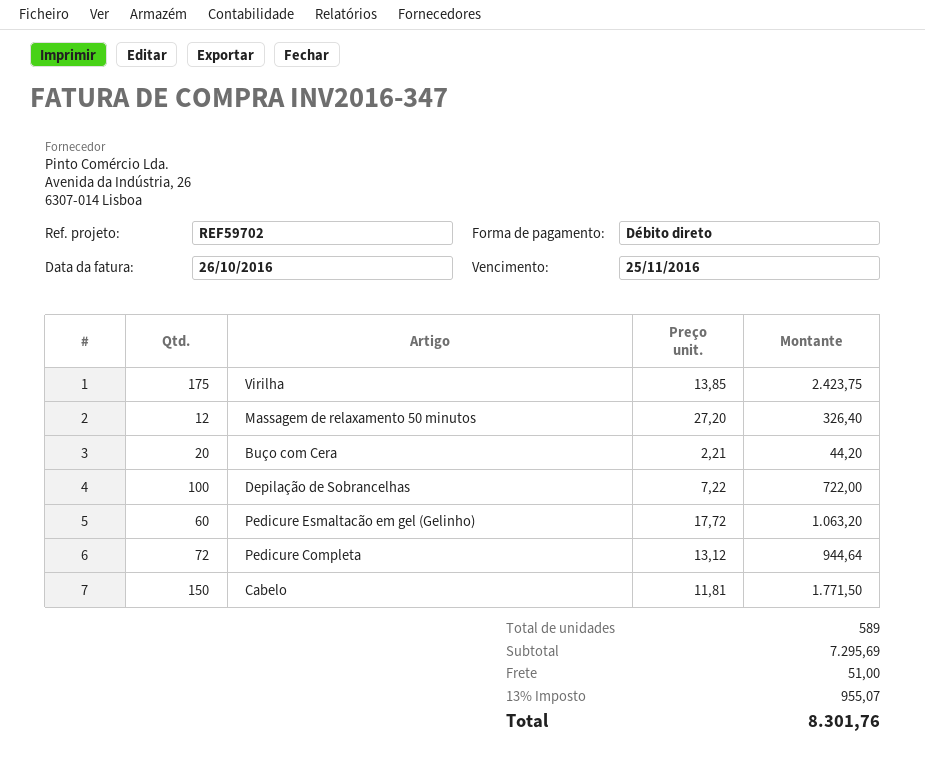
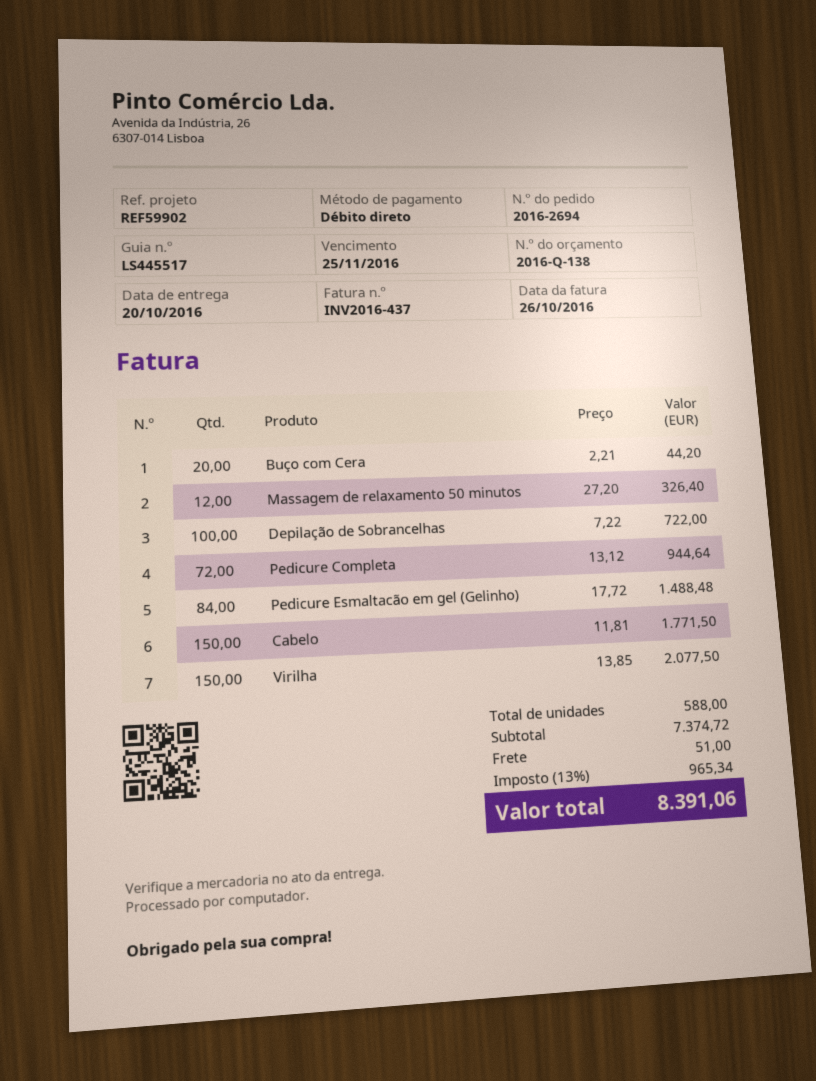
invoice number: INV2016-347 -> INV2016-437
reference: REF59702 -> REF59902
Virilha: 175 x 13.85 = 2423.75 -> 150 x 13.85 = 2077.50
Pedicure Esmaltacão em gel (Gelinho): 60 x 17.72 = 1063.20 -> 84 x 17.72 = 1488.48
total quantity: 589 -> 588
subtotal: 7295.69 -> 7374.72
tax: 13% = 955.07 -> 13% = 965.34
total: 8301.76 -> 8391.06

